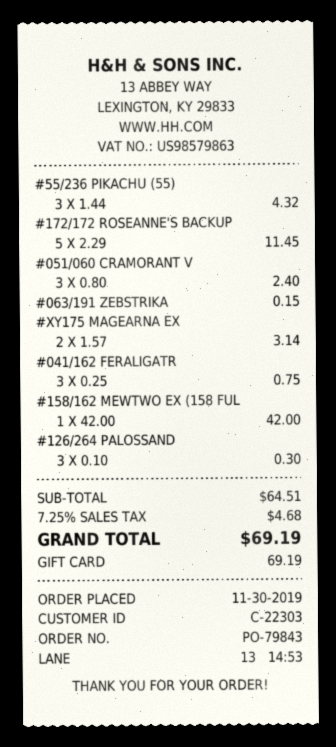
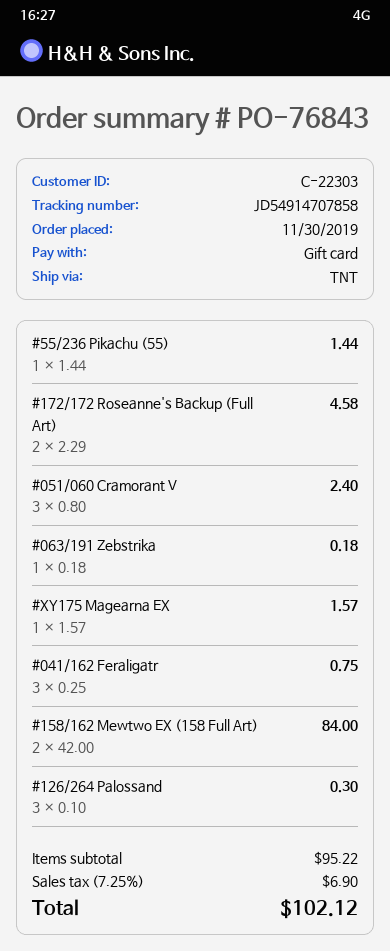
order number: PO-79843 -> PO-76843
#55/236 PIKACHU (55): 3 x 1.44 = 4.32 -> 1 x 1.44 = 1.44
#172/172 ROSEANNE'S BACKUP: 5 x 2.29 = 11.45 -> 2 x 2.29 = 4.58
#063/191 ZEBSTRIKA: 1 x 0.15 = 0.15 -> 1 x 0.18 = 0.18
#XY175 MAGEARNA EX: 2 x 1.57 = 3.14 -> 1 x 1.57 = 1.57
#158/162 MEWTWO EX (158 FUL: 1 x 42.00 = 42.00 -> 2 x 42.00 = 84.00
subtotal: 64.51 -> 95.22
tax: 7.25% = 4.68 -> 7.25% = 6.90
total: 69.19 -> 102.12

